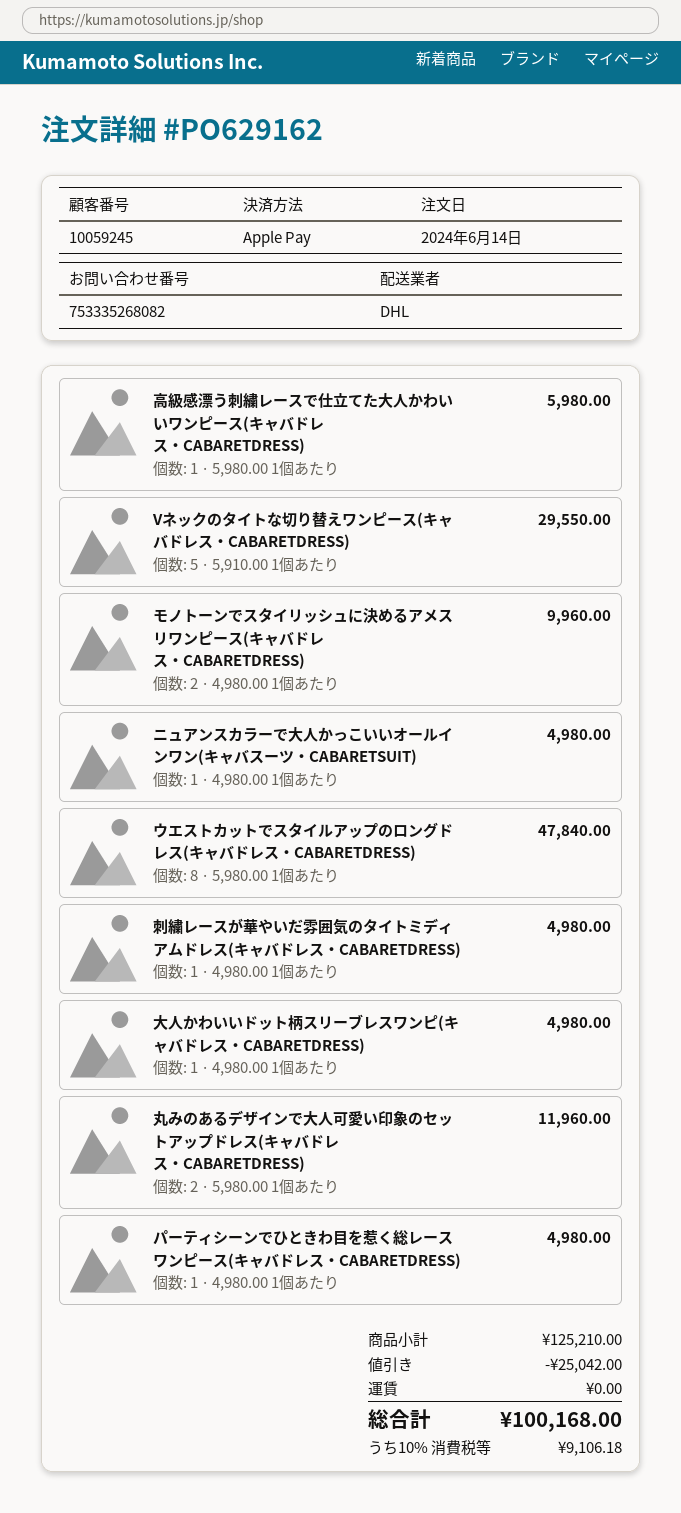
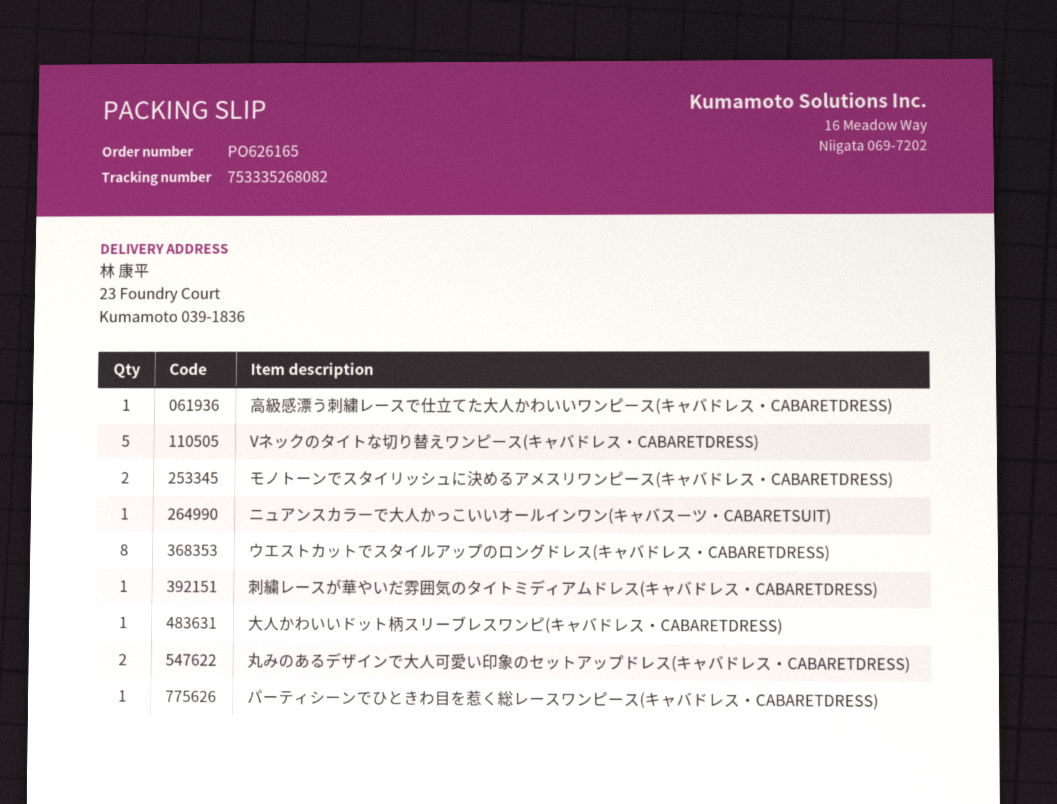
order number: PO629162 -> PO626165

